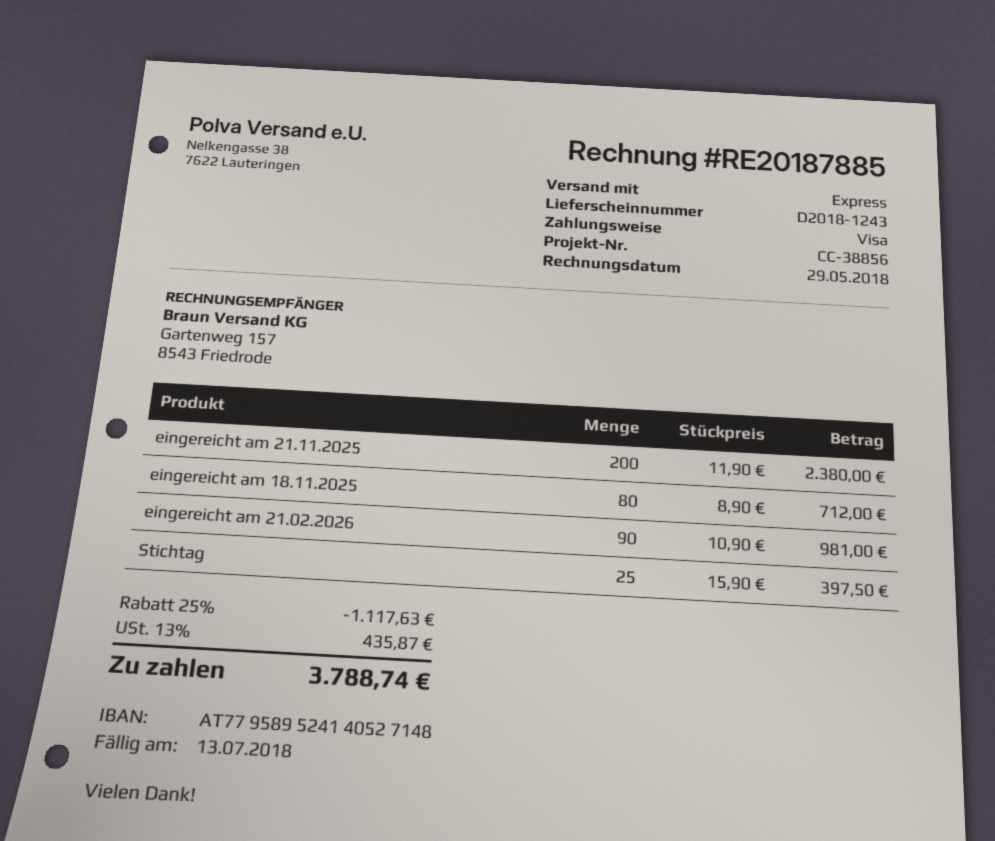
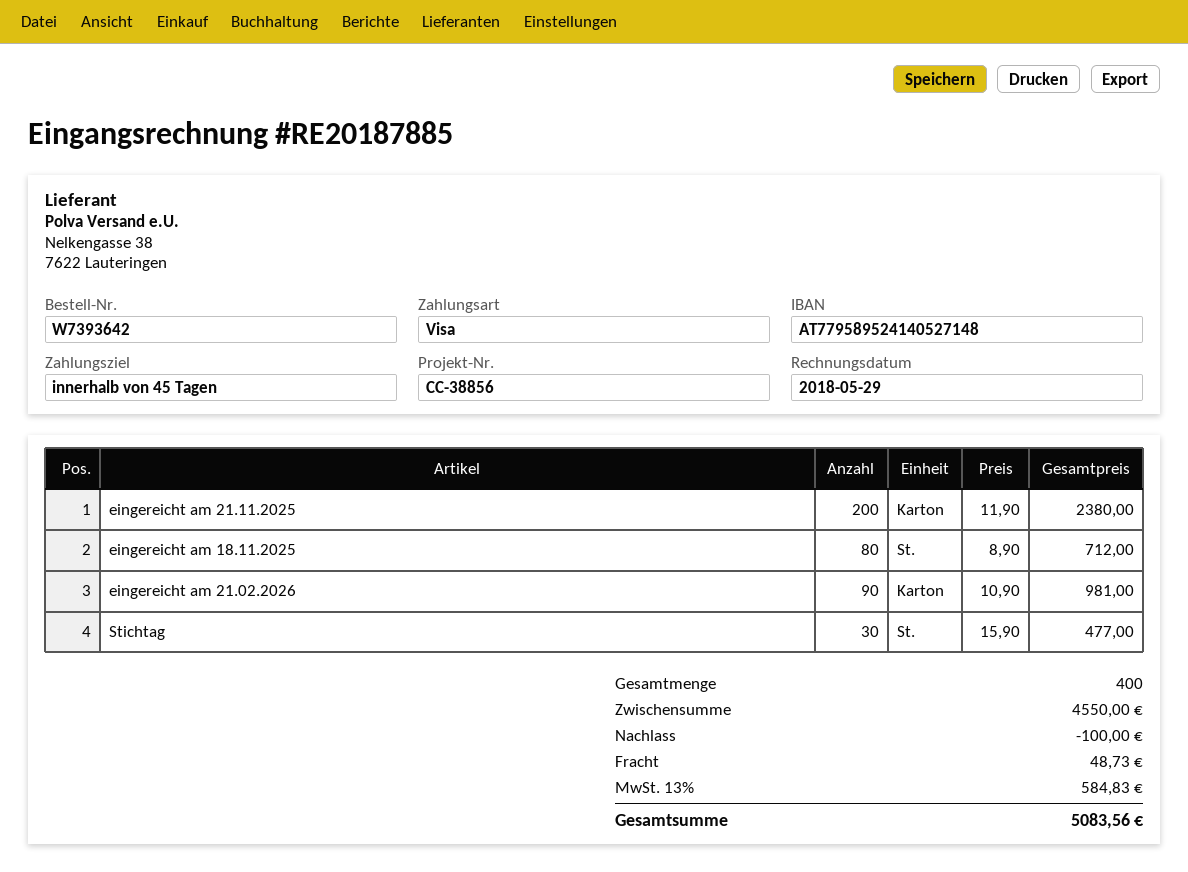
Stichtag: 25 x 15.90 = 397.50 -> 30 x 15.90 = 477.00
discount: 1117.63 -> 100.00
shipping: none -> 48.73
tax: 13% = 435.87 -> 13% = 584.83
total: 3788.74 -> 5083.56

